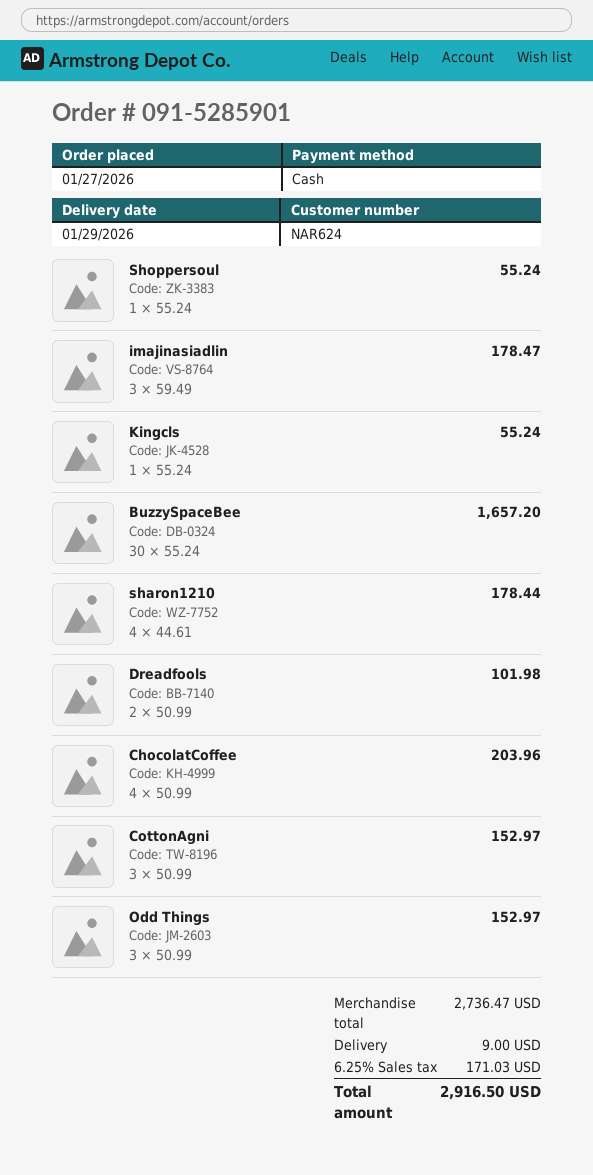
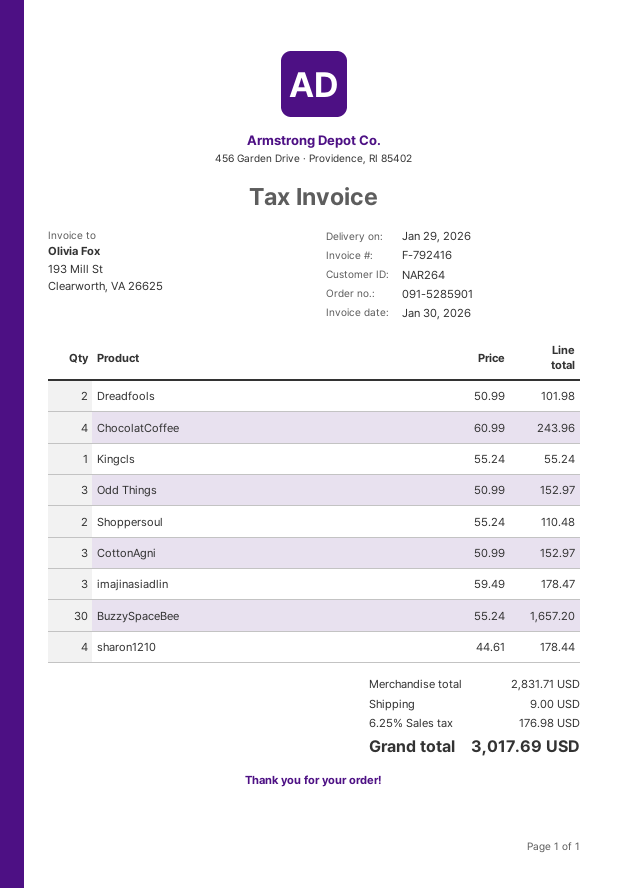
customer number: NAR624 -> NAR264
Shoppersoul: 1 x 55.24 = 55.24 -> 2 x 55.24 = 110.48
ChocolatCoffee: 4 x 50.99 = 203.96 -> 4 x 60.99 = 243.96
subtotal: 2736.47 -> 2831.71
tax: 6.25% = 171.03 -> 6.25% = 176.98
total: 2916.50 -> 3017.69

